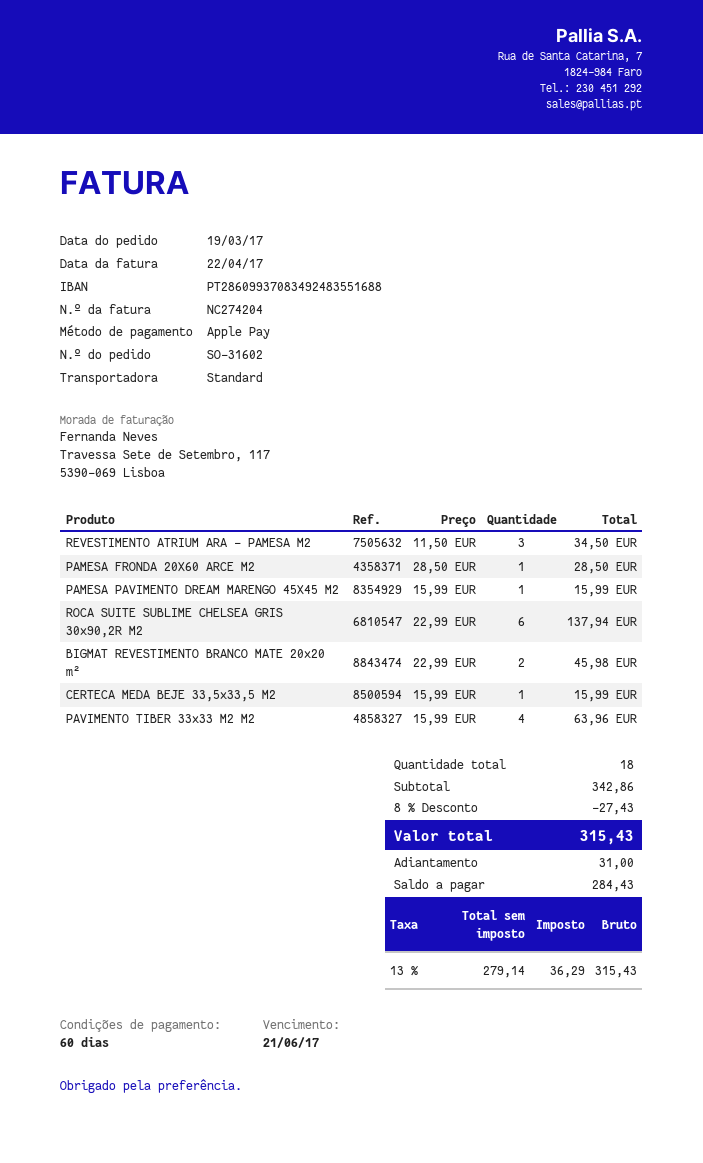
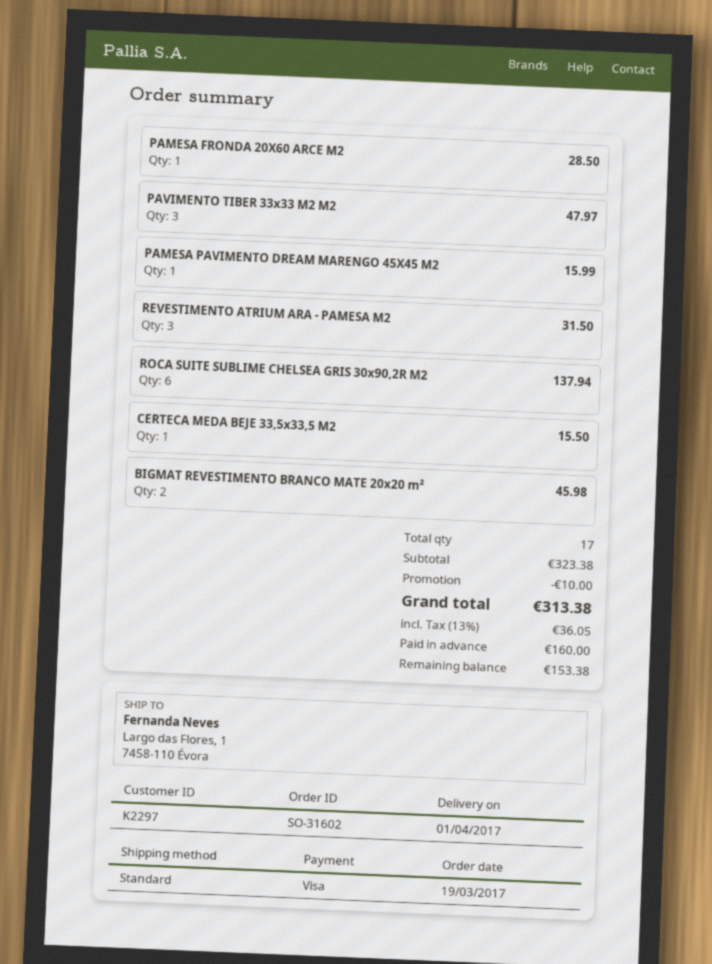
payment method: Apple Pay -> Visa
REVESTIMENTO ATRIUM ARA - PAMESA M2: 3 for 34.50 -> 3 for 31.50
CERTECA MEDA BEJE 33,5x33,5 M2: 1 for 15.99 -> 1 for 15.50
PAVIMENTO TIBER 33x33 M2 M2: 4 for 63.96 -> 3 for 47.97
total quantity: 18 -> 17
subtotal: 342.86 -> 323.38
discount: 27.43 -> 10.00
tax: 13% = 36.29 -> 13% = 36.05
total: 315.43 -> 313.38
deposit: 31.00 -> 160.00
balance: 284.43 -> 153.38

